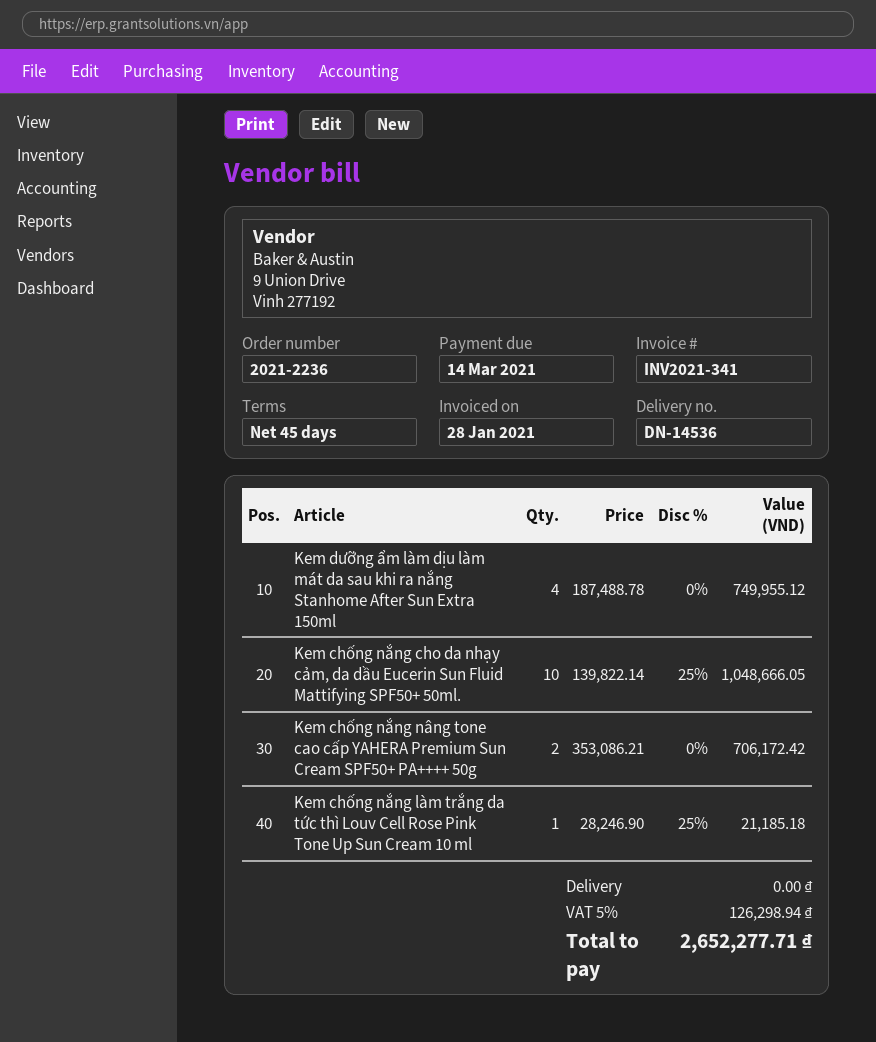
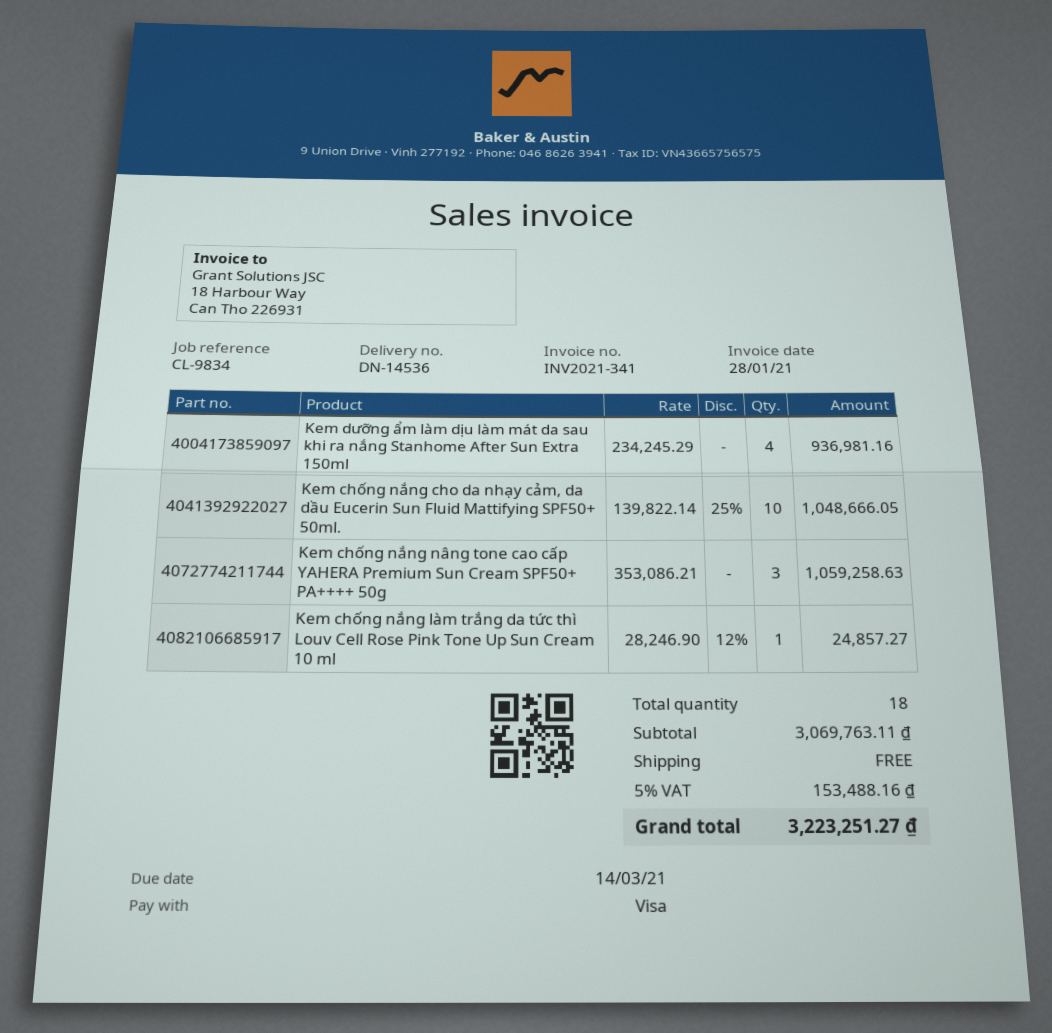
Kem dưỡng ẩm làm dịu làm mát da sau khi ra nắng Stanhome After Sun Extra 150ml: 4 x 187488.78 = 749955.12 -> 4 x 234245.29 = 936981.16
Kem chống nắng nâng tone cao cấp YAHERA Premium Sun Cream SPF50+ PA++++ 50g: 2 x 353086.21 = 706172.42 -> 3 x 353086.21 = 1059258.63
Kem chống nắng làm trắng da tức thì Louv Cell Rose Pink Tone Up Sun Cream 10 ml: 1 x 28246.90 - 25% = 21185.18 -> 1 x 28246.90 - 12% = 24857.27
tax: 5% = 126298.94 -> 5% = 153488.16
total: 2652277.71 -> 3223251.27

